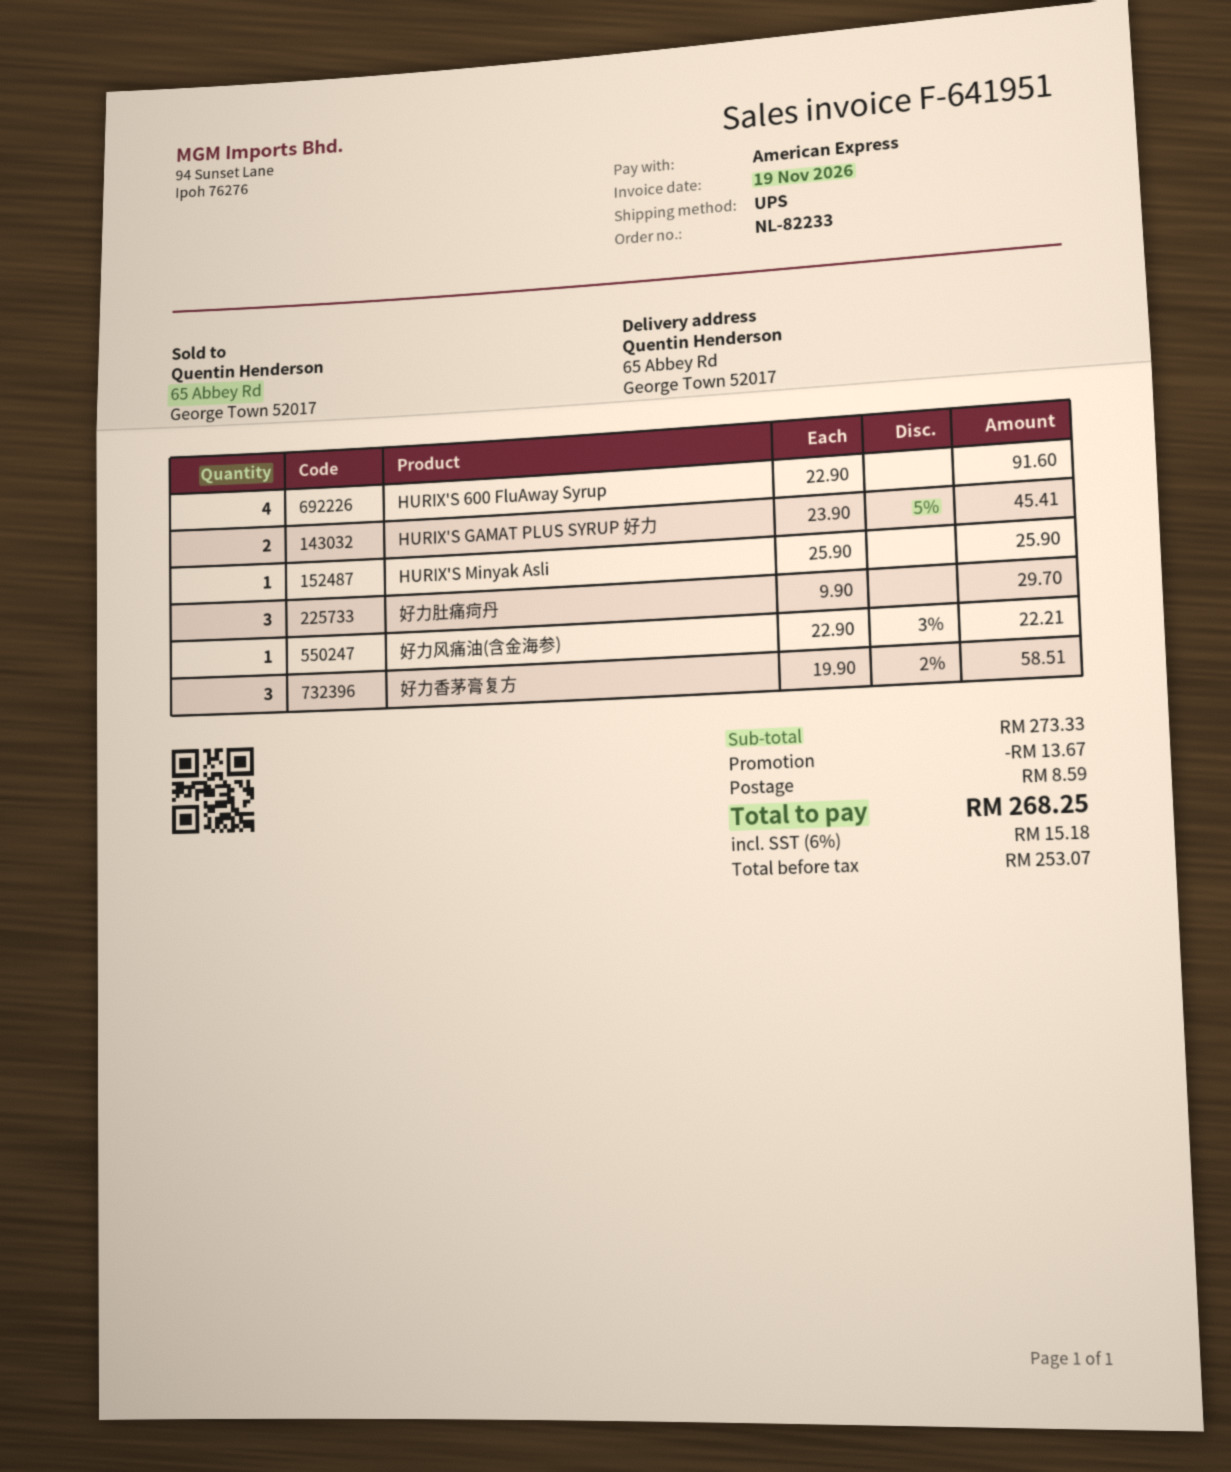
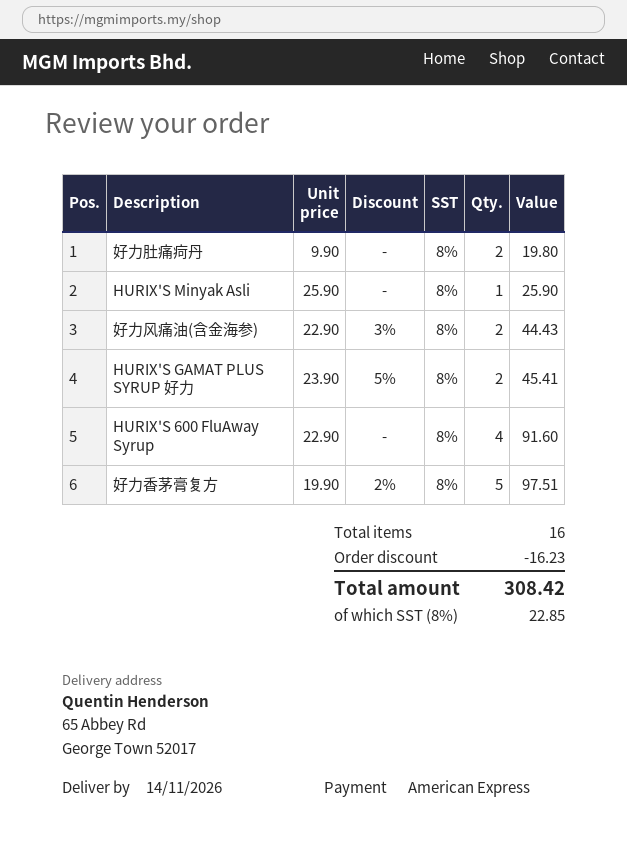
好力肚痛疴丹: 3 x 9.90 = 29.70 -> 2 x 9.90 = 19.80
好力风痛油(含金海参): 1 x 22.90 - 3% = 22.21 -> 2 x 22.90 - 3% = 44.43
好力香茅膏复方: 3 x 19.90 - 2% = 58.51 -> 5 x 19.90 - 2% = 97.51
discount: 13.67 -> 16.23
shipping: 8.59 -> none
tax: 6% = 15.18 -> 8% = 22.85
total: 268.25 -> 308.42

